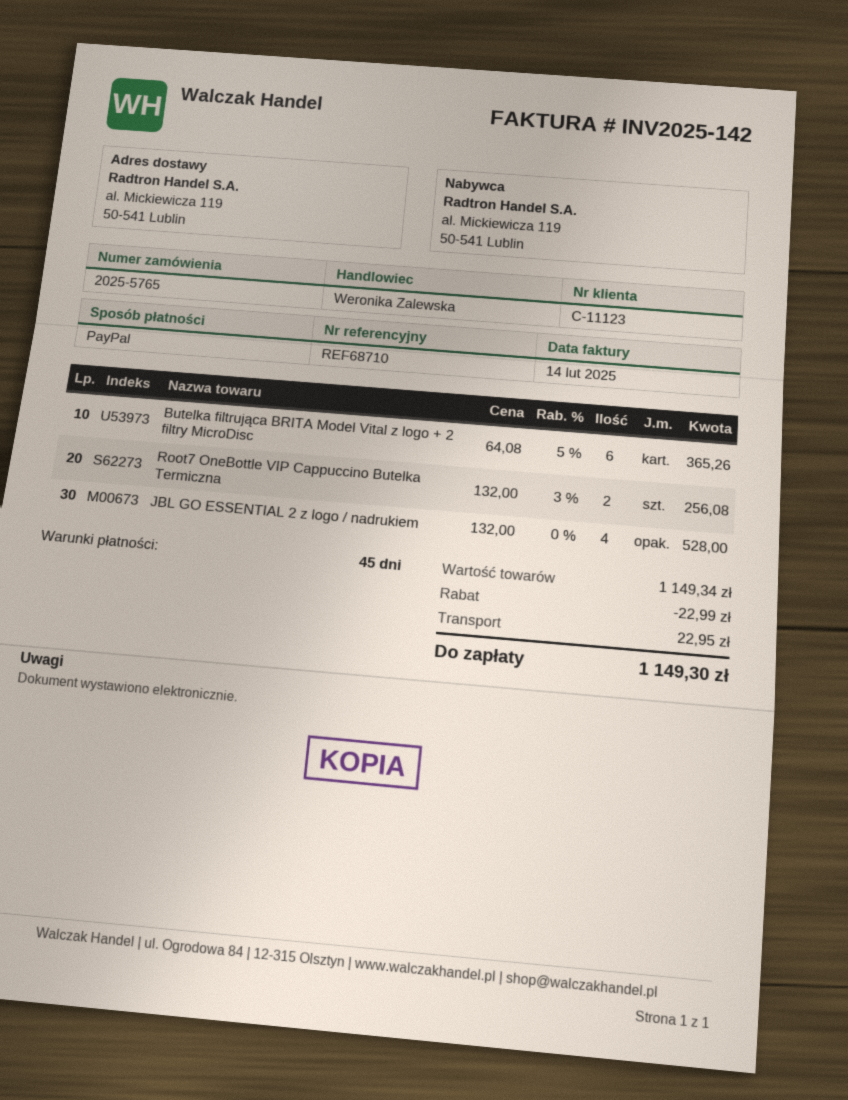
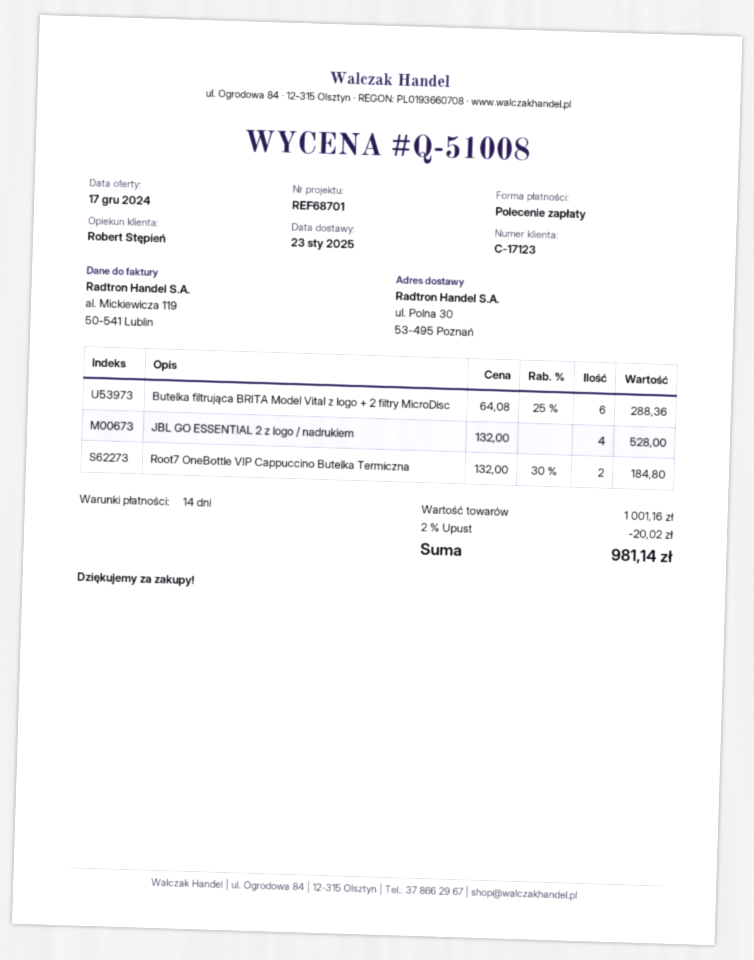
payment terms: 45 days -> 14 days
customer number: C-11123 -> C-17123
reference: REF68710 -> REF68701
sales rep: Weronika Zalewska -> Robert Stępień
payment method: PayPal -> direct debit
ship to: al. Mickiewicza 119, 50-541 Lublin -> ul. Polna 30, 53-495 Poznań
Butelka filtrująca BRITA Model Vital z logo + 2 filtry MicroDisc: 6 x 64.08 - 5% = 365.26 -> 6 x 64.08 - 25% = 288.36
Root7 OneBottle VIP Cappuccino Butelka Termiczna: 2 x 132.00 - 3% = 256.08 -> 2 x 132.00 - 30% = 184.80
subtotal: 1149.34 -> 1001.16
discount: 22.99 -> 20.02
shipping: 22.95 -> none
total: 1149.30 -> 981.14

